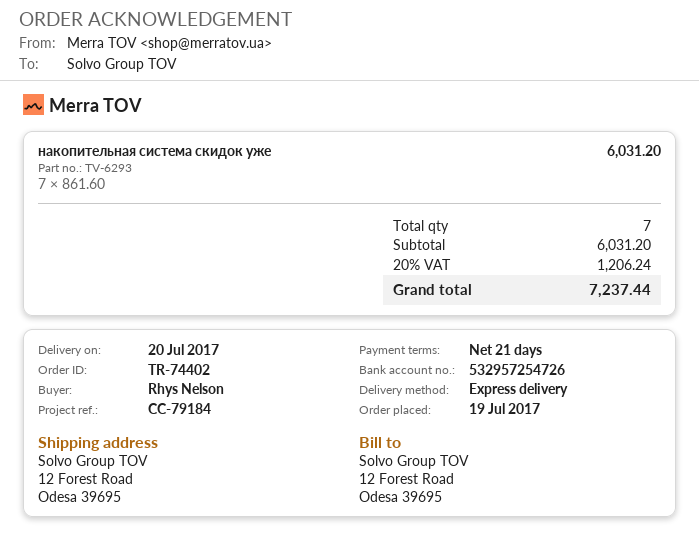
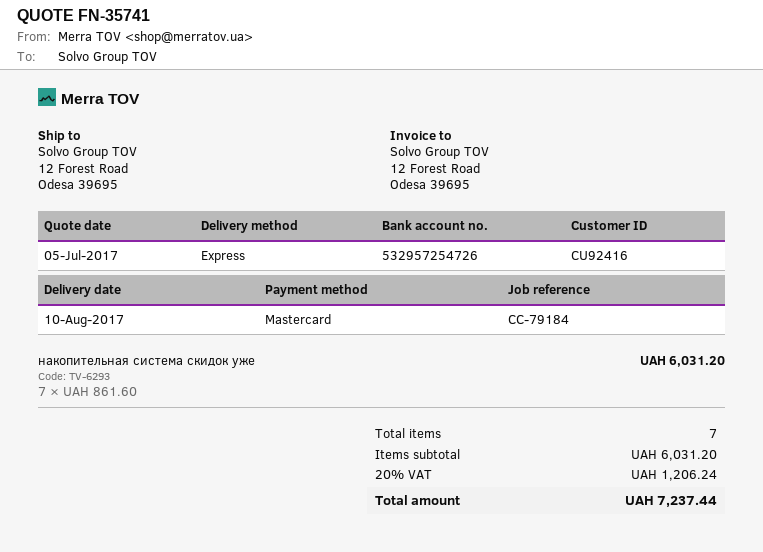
delivery date: 2017-07-20 -> 2017-08-10

